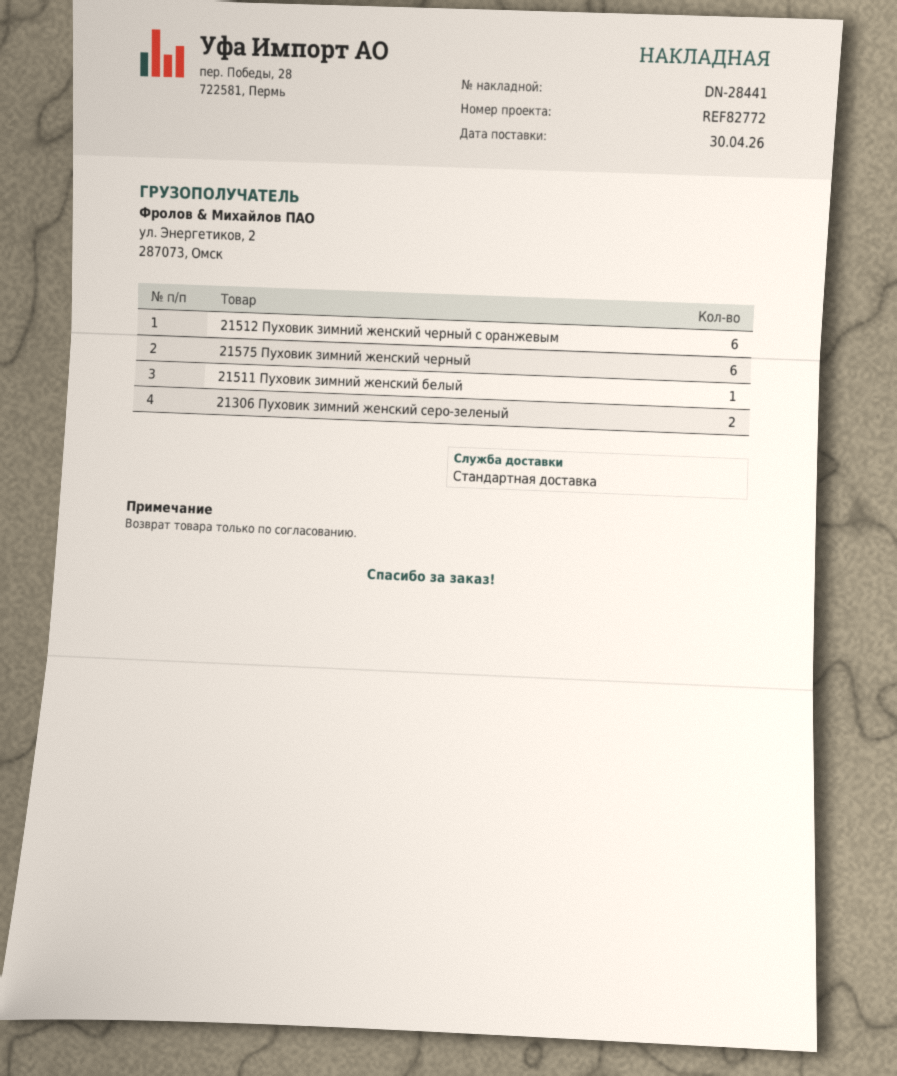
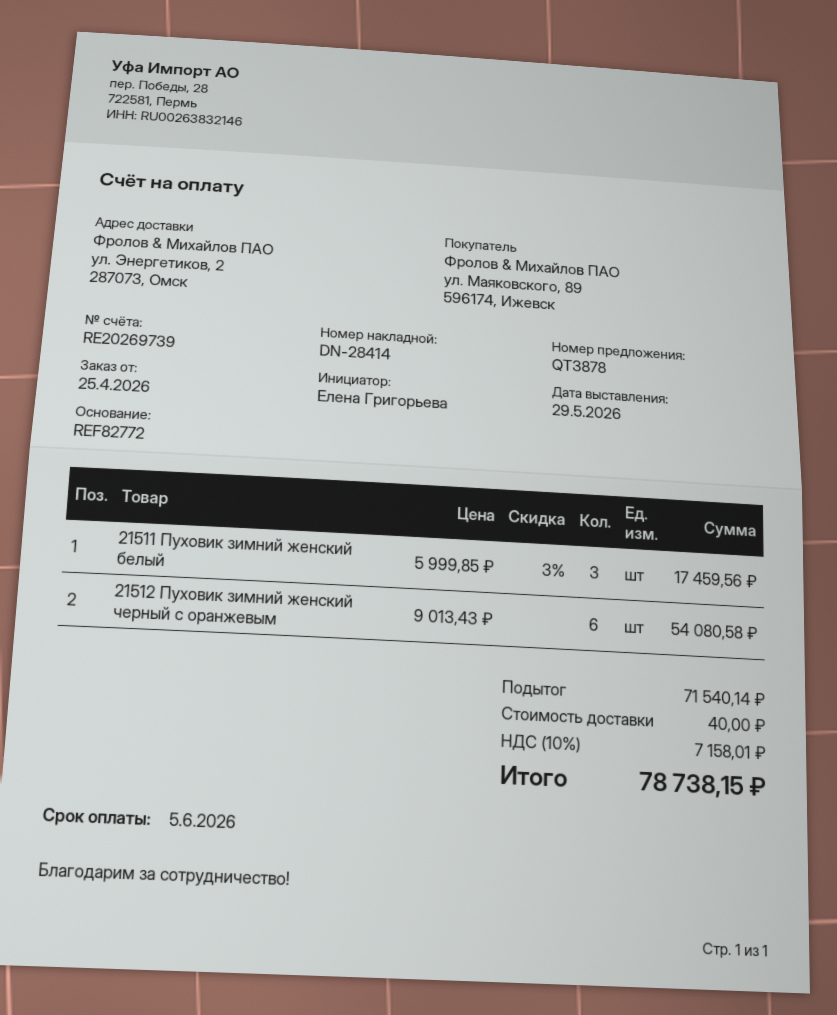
delivery note number: DN-28441 -> DN-28414
21575 Пуховик зимний женский черный: 6 -> none
21511 Пуховик зимний женский белый: 1 -> 3
21306 Пуховик зимний женский серо-зеленый: 2 -> none

